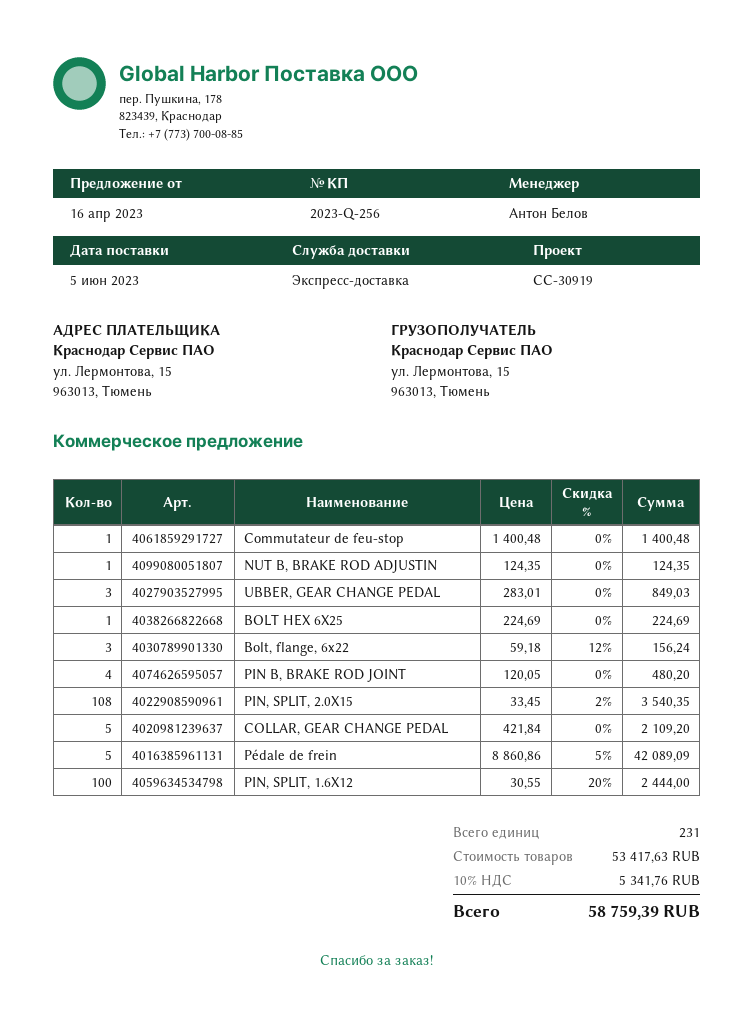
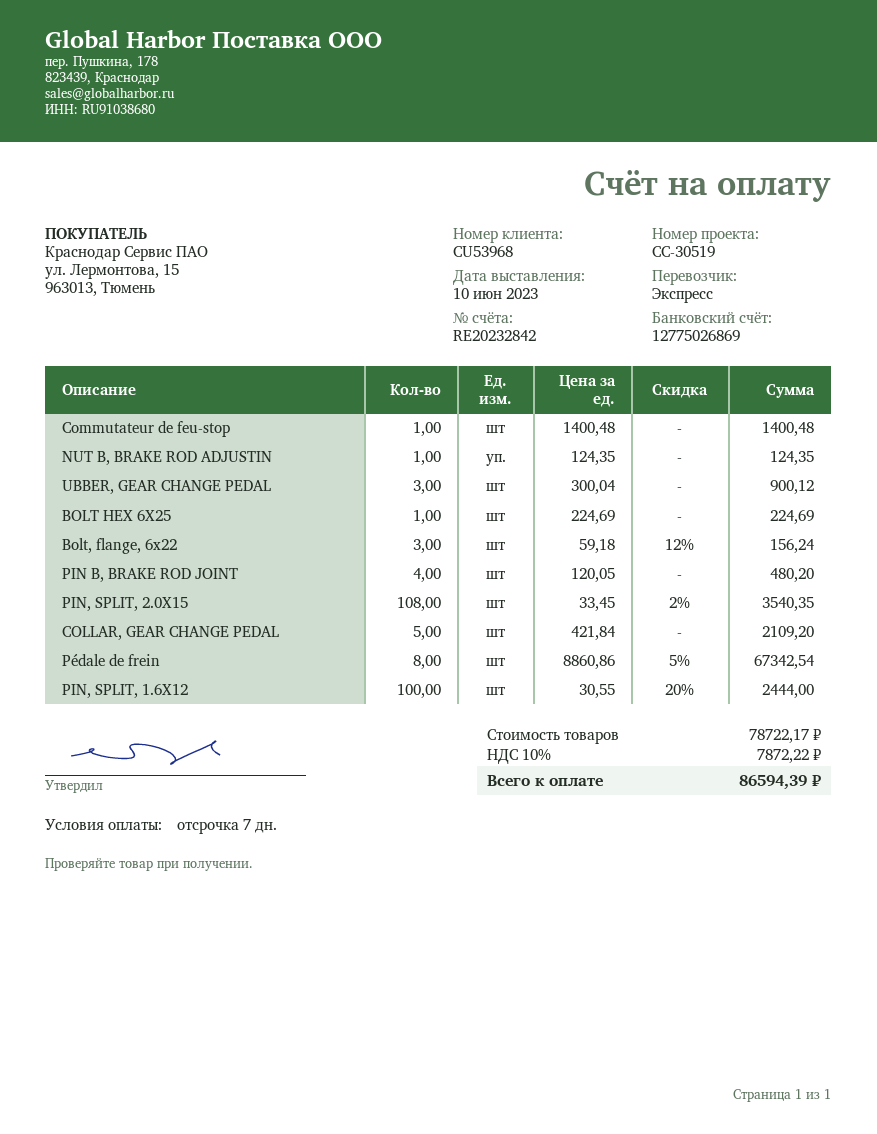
reference: CC-30919 -> CC-30519
UBBER, GEAR CHANGE PEDAL: 3 x 283.01 = 849.03 -> 3 x 300.04 = 900.12
Pédale de frein: 5 x 8860.86 - 5% = 42089.09 -> 8 x 8860.86 - 5% = 67342.54
subtotal: 53417.63 -> 78722.17
tax: 10% = 5341.76 -> 10% = 7872.22
total: 58759.39 -> 86594.39

